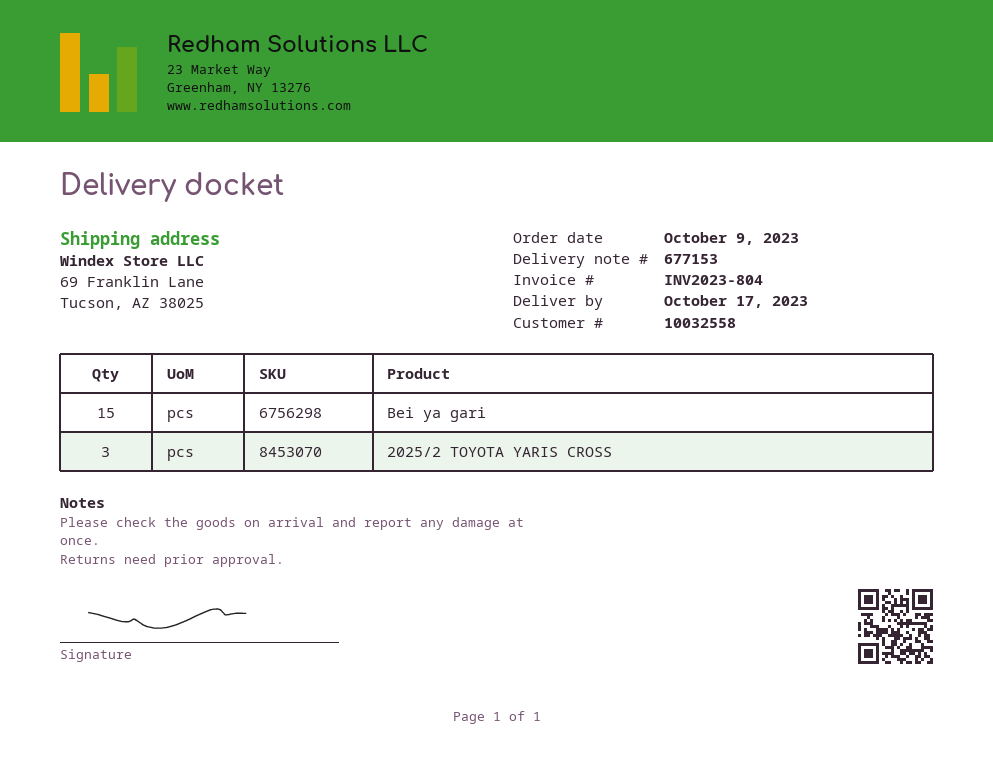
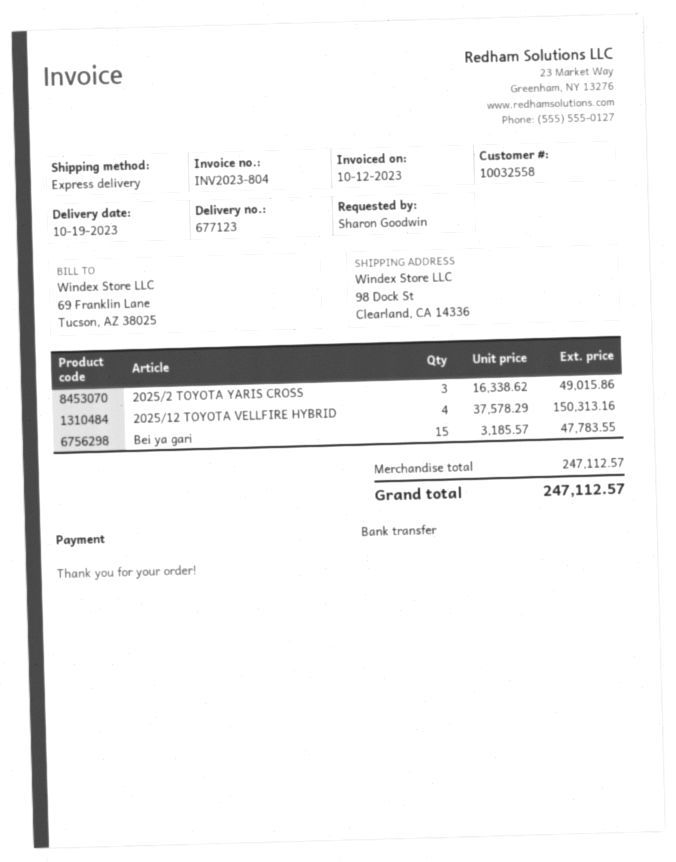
delivery note number: 677153 -> 677123
delivery date: 2023-10-17 -> 2023-10-19
ship to: 69 Franklin Lane, Tucson, AZ 38025 -> 98 Dock St, Clearland, CA 14336
2025/12 TOYOTA VELLFIRE HYBRID: none -> 4

